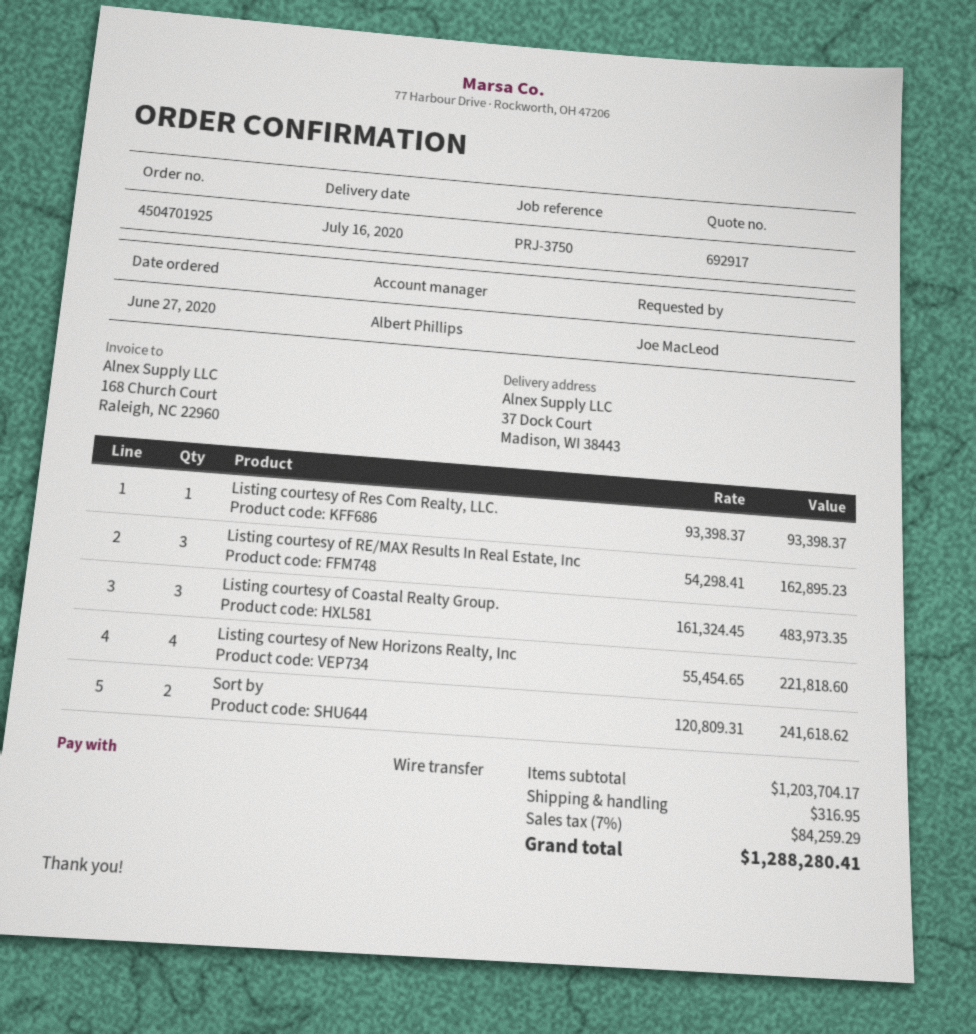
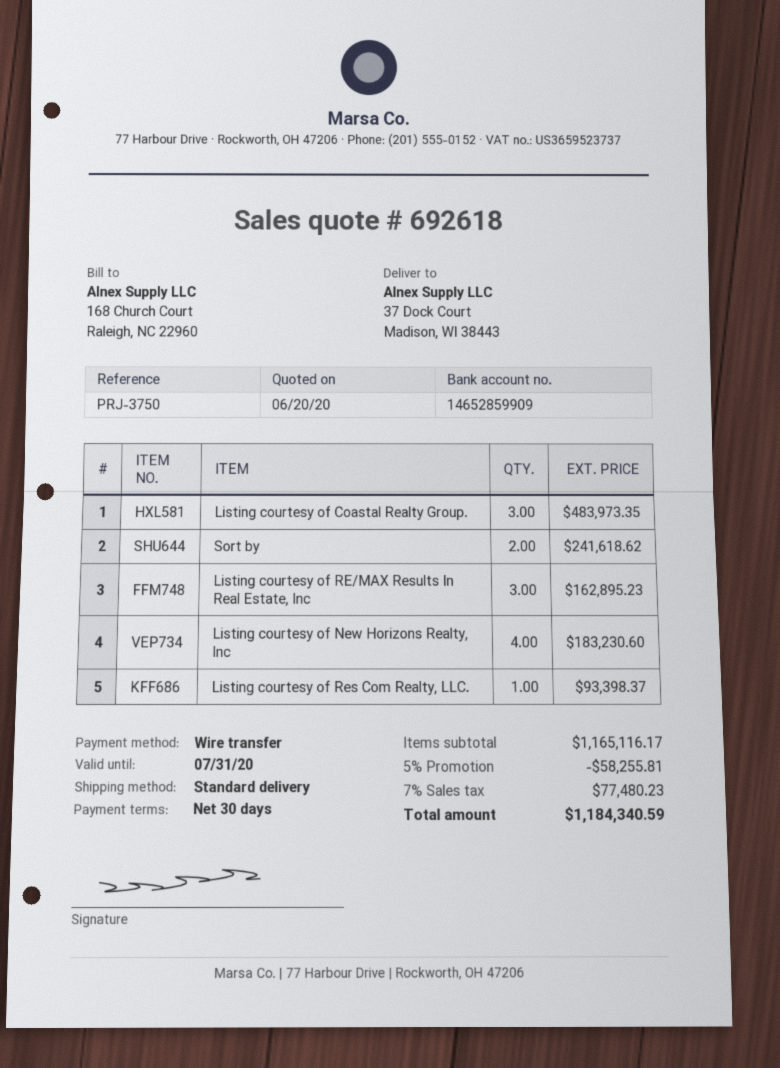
quote number: 692917 -> 692618
Listing courtesy of New Horizons Realty, Inc: 4 for 221818.60 -> 4 for 183230.60
subtotal: 1203704.17 -> 1165116.17
discount: none -> 5% = 58255.81
shipping: 316.95 -> none
tax: 7% = 84259.29 -> 7% = 77480.23
total: 1288280.41 -> 1184340.59

